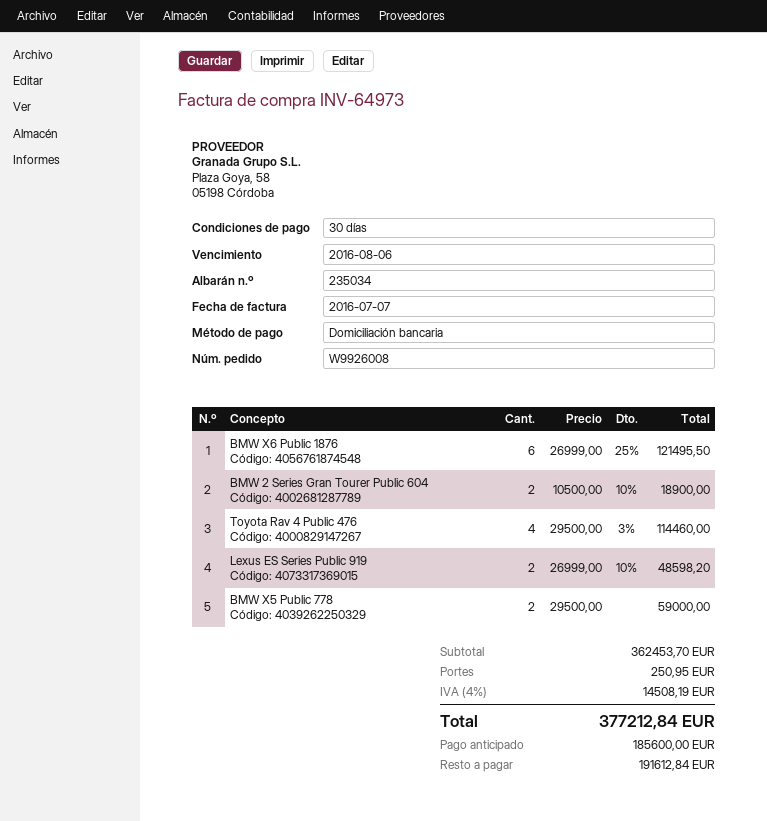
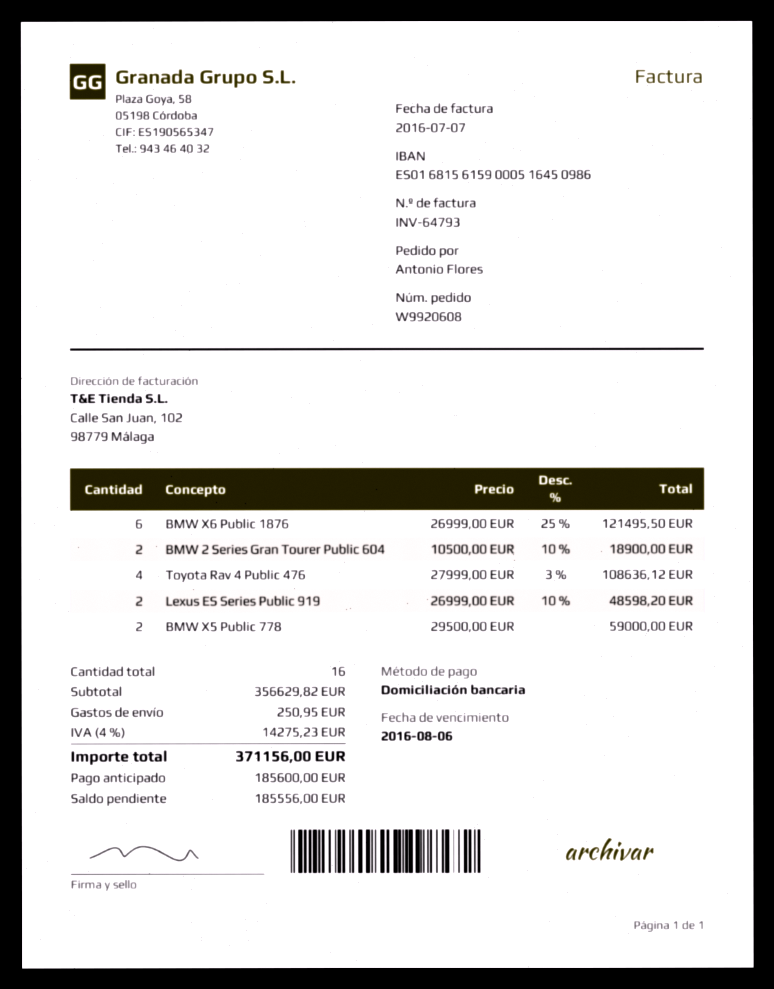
order number: W9926008 -> W9920608
invoice number: INV-64973 -> INV-64793
Toyota Rav 4 Public 476: 4 x 29500.00 - 3% = 114460.00 -> 4 x 27999.00 - 3% = 108636.12
subtotal: 362453.70 -> 356629.82
tax: 4% = 14508.19 -> 4% = 14275.23
total: 377212.84 -> 371156.00
balance: 191612.84 -> 185556.00

